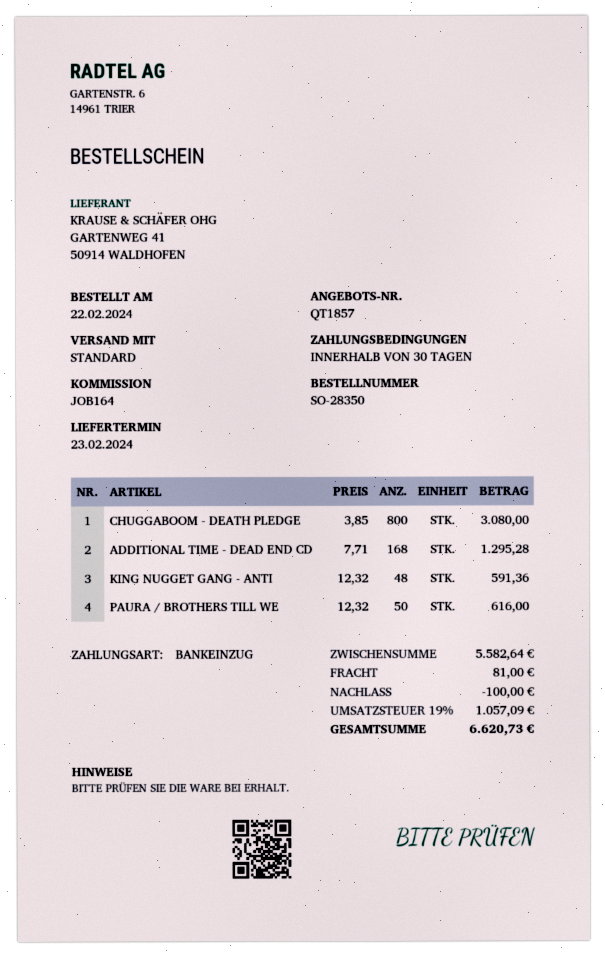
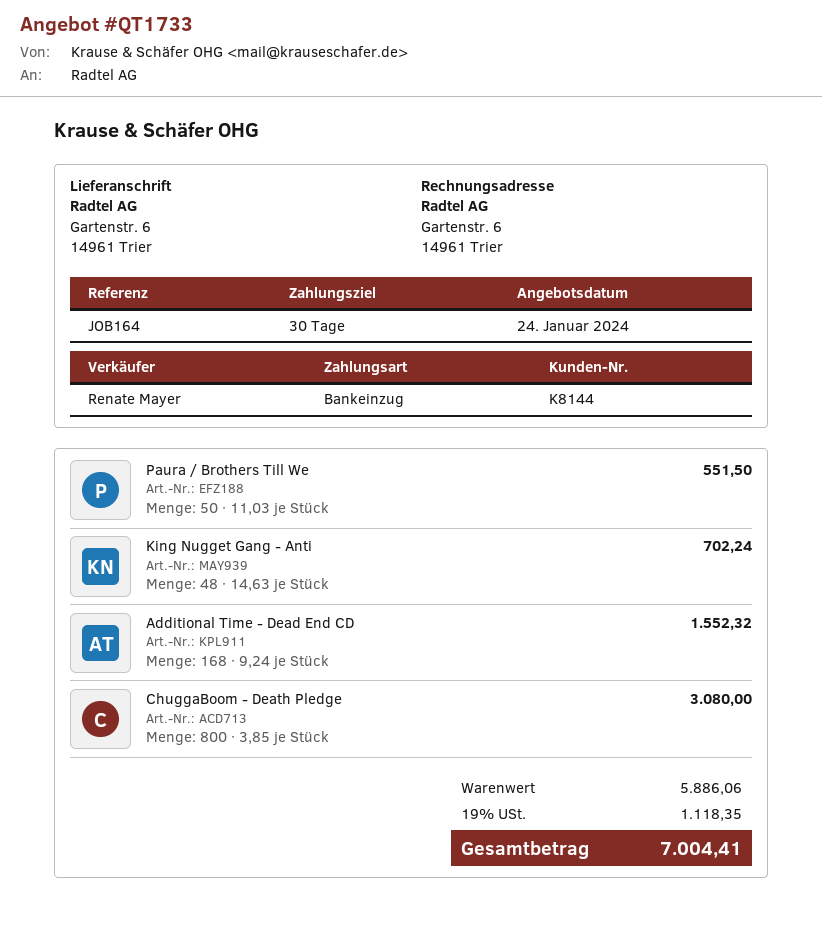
quote number: QT1857 -> QT1733
ADDITIONAL TIME - DEAD END CD: 168 x 7.71 = 1295.28 -> 168 x 9.24 = 1552.32
KING NUGGET GANG - ANTI: 48 x 12.32 = 591.36 -> 48 x 14.63 = 702.24
PAURA / BROTHERS TILL WE: 50 x 12.32 = 616.00 -> 50 x 11.03 = 551.50
subtotal: 5582.64 -> 5886.06
discount: 100.00 -> none
shipping: 81.00 -> none
tax: 19% = 1057.09 -> 19% = 1118.35
total: 6620.73 -> 7004.41

